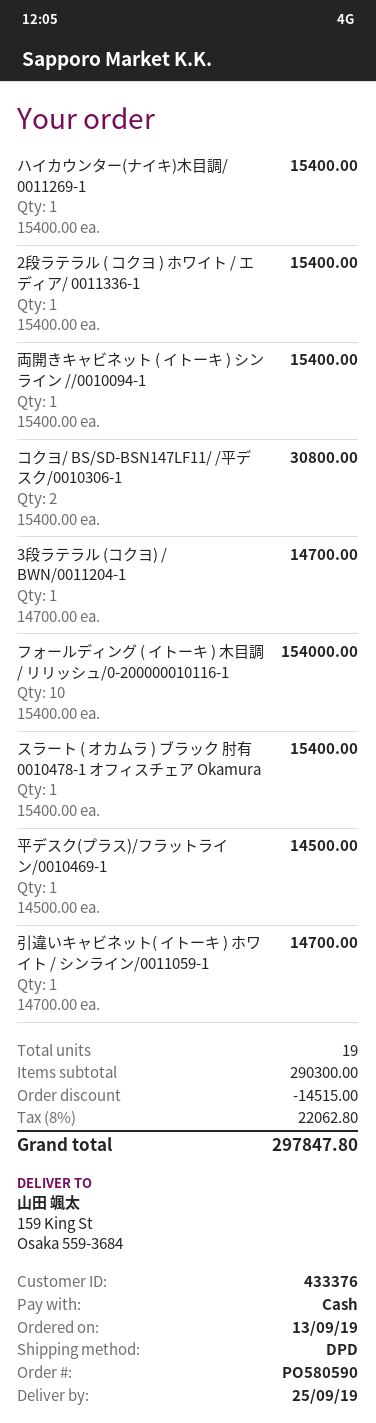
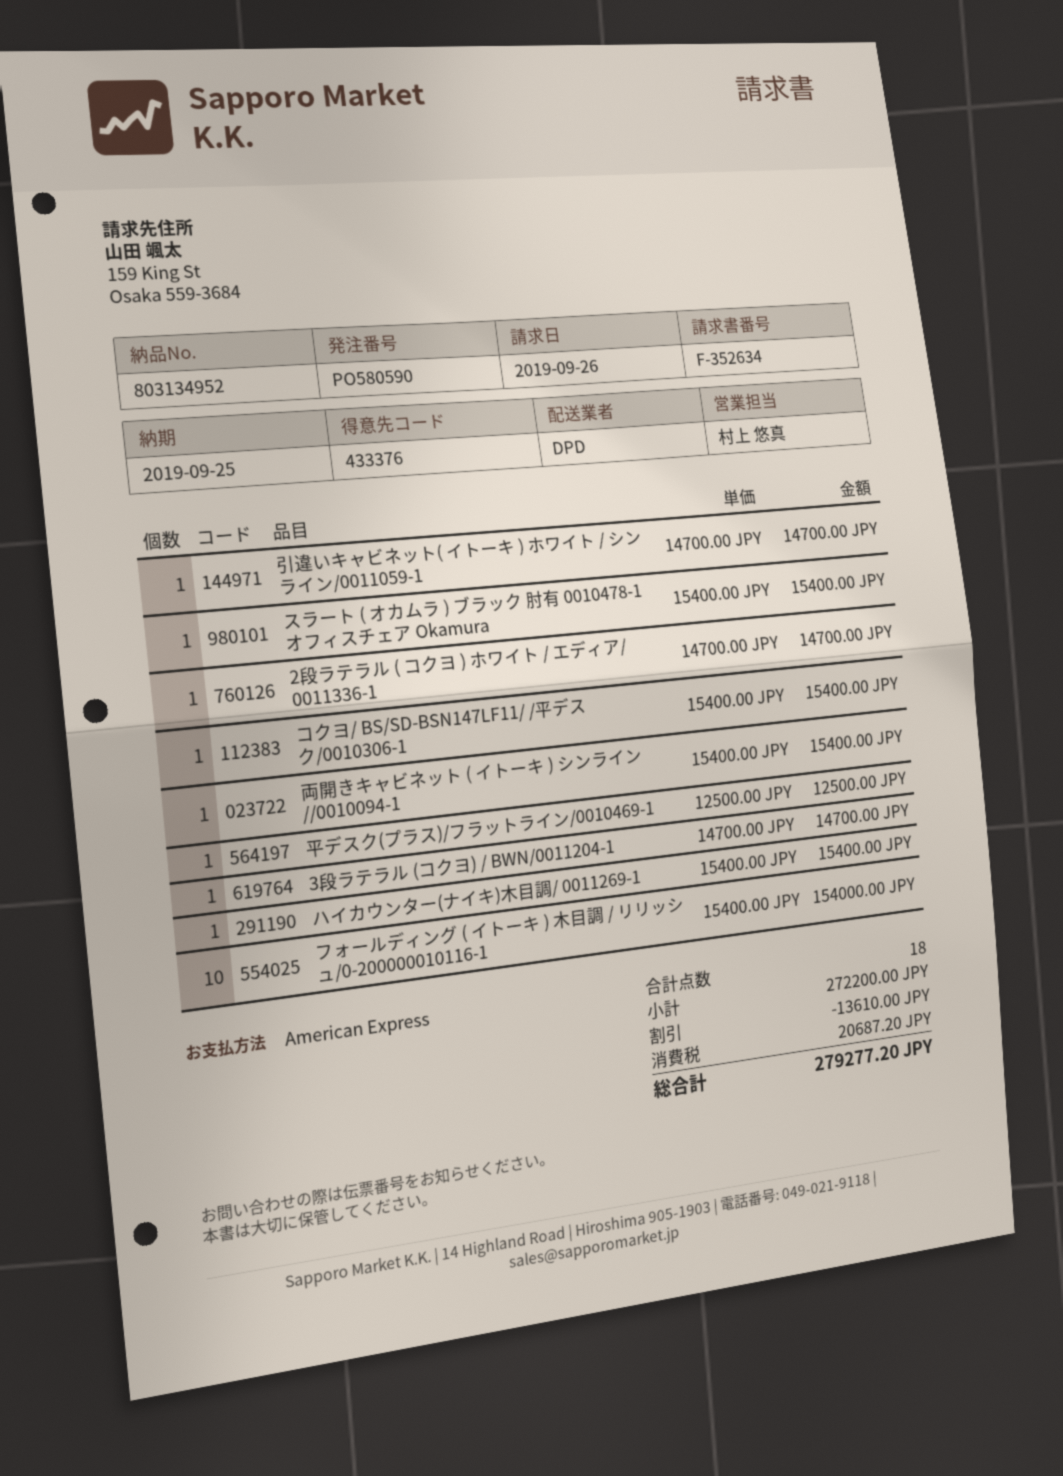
payment method: cash -> American Express
2段ラテラル ( コクヨ ) ホワイト / エディア/ 0011336-1: 1 x 15400.00 = 15400.00 -> 1 x 14700.00 = 14700.00
コクヨ/ BS/SD-BSN147LF11/ /平デスク/0010306-1: 2 x 15400.00 = 30800.00 -> 1 x 15400.00 = 15400.00
平デスク(プラス)/フラットライン/0010469-1: 1 x 14500.00 = 14500.00 -> 1 x 12500.00 = 12500.00
total quantity: 19 -> 18
subtotal: 290300.00 -> 272200.00
discount: 14515.00 -> 13610.00
tax: 22062.80 -> 20687.20
total: 297847.80 -> 279277.20

